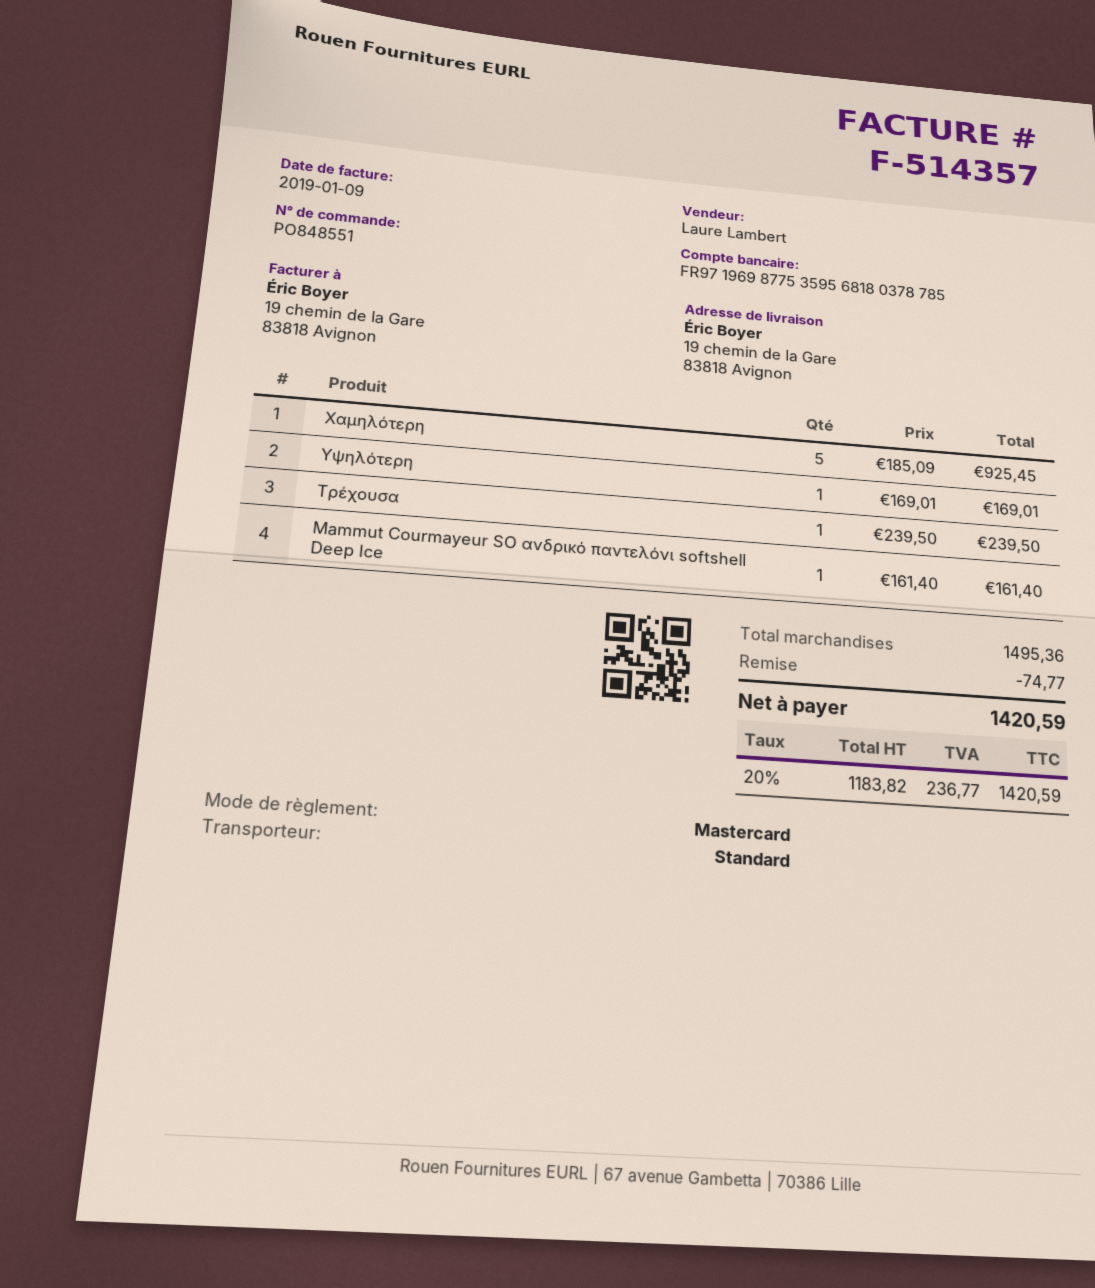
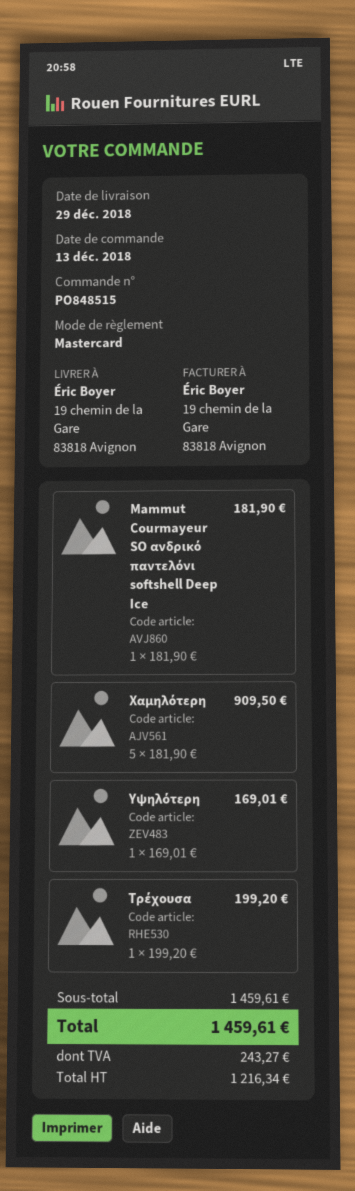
order number: PO848551 -> PO848515
Χαμηλότερη: 5 x 185.09 = 925.45 -> 5 x 181.90 = 909.50
Τρέχουσα: 1 x 239.50 = 239.50 -> 1 x 199.20 = 199.20
Mammut Courmayeur SO ανδρικό παντελόνι softshell Deep Ice: 1 x 161.40 = 161.40 -> 1 x 181.90 = 181.90
subtotal: 1495.36 -> 1459.61
discount: 74.77 -> none
net: 1183.82 -> 1216.34
tax: 236.77 -> 243.27
total: 1420.59 -> 1459.61

